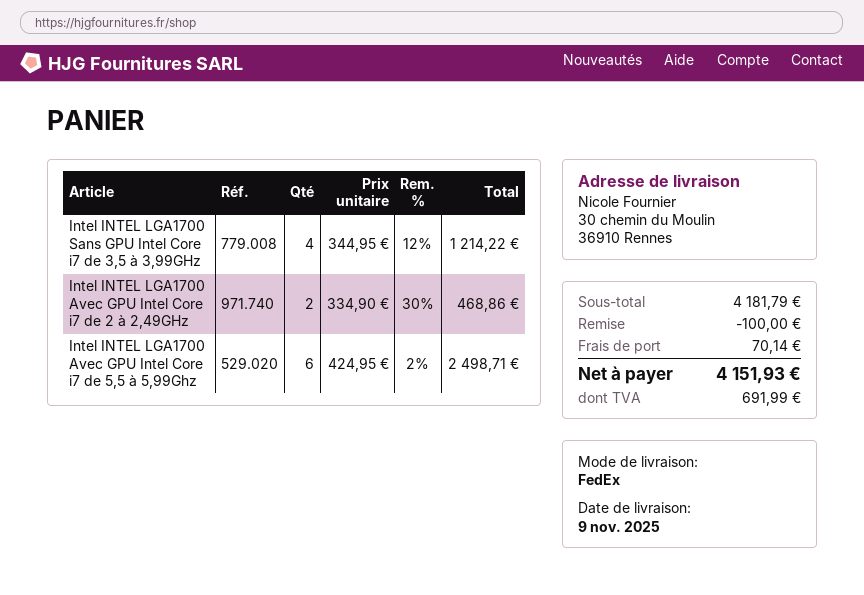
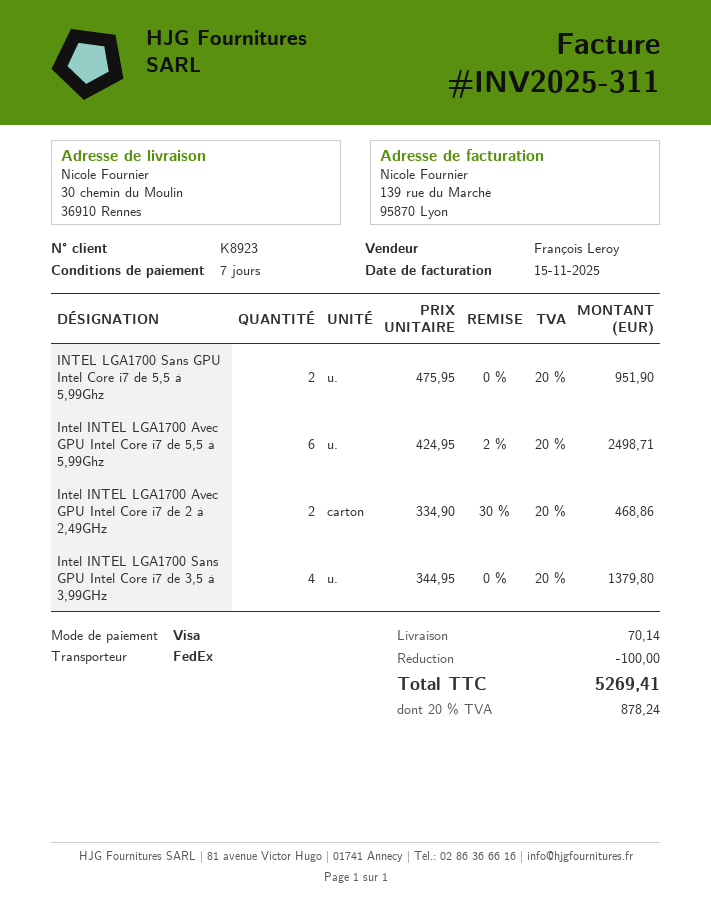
Intel INTEL LGA1700 Sans GPU Intel Core i7 de 3,5 à 3,99GHz: 4 x 344.95 - 12% = 1214.22 -> 4 x 344.95 = 1379.80
INTEL LGA1700 Sans GPU Intel Core i7 de 5,5 à 5,99Ghz: none -> 2 x 475.95 = 951.90
tax: 691.99 -> 878.24
total: 4151.93 -> 5269.41

